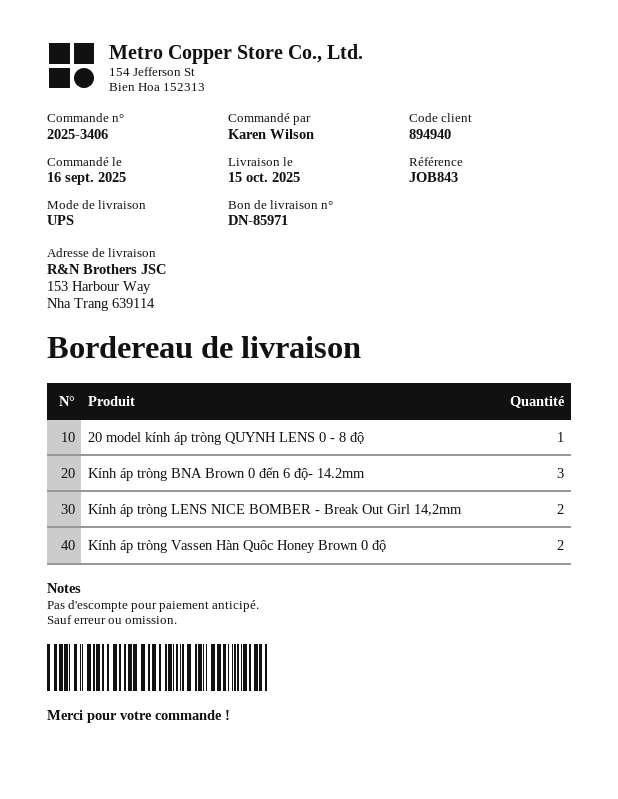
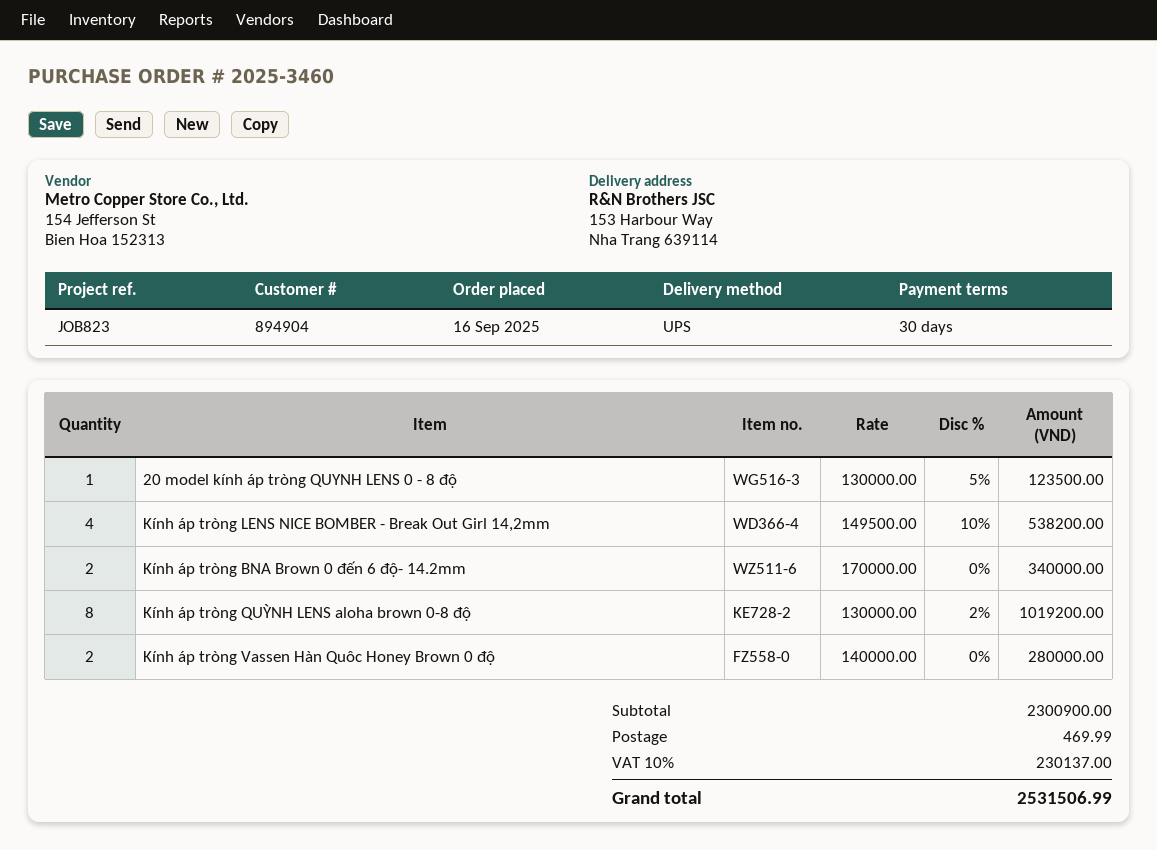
order number: 2025-3406 -> 2025-3460
customer number: 894940 -> 894904
reference: JOB843 -> JOB823
Kính áp tròng BNA Brown 0 đến 6 độ- 14.2mm: 3 -> 2
Kính áp tròng LENS NICE BOMBER - Break Out Girl 14,2mm: 2 -> 4
Kính áp tròng QUỲNH LENS aloha brown 0-8 độ: none -> 8

